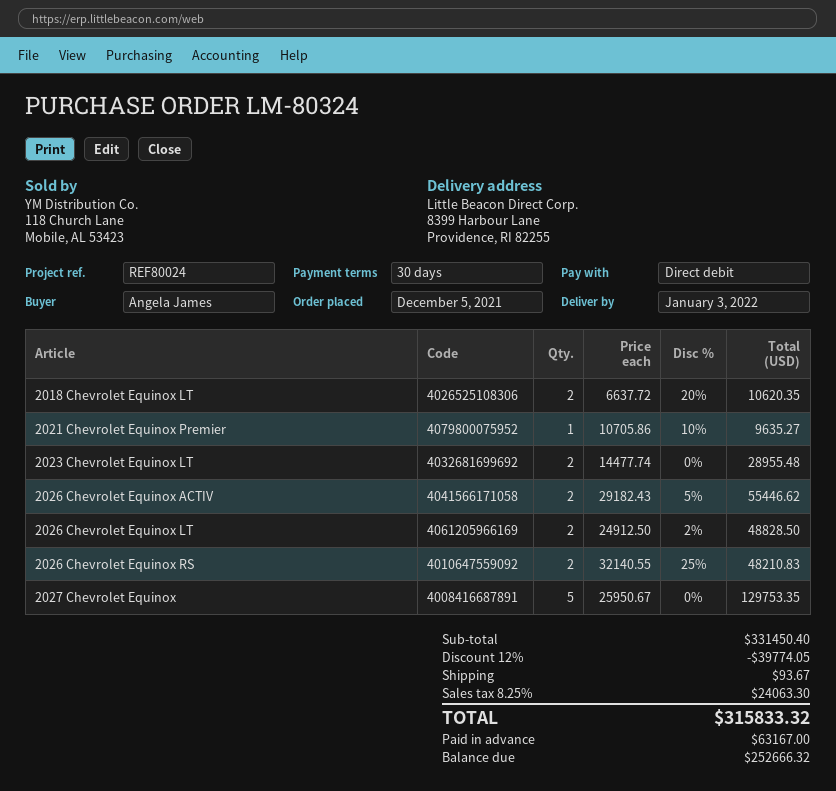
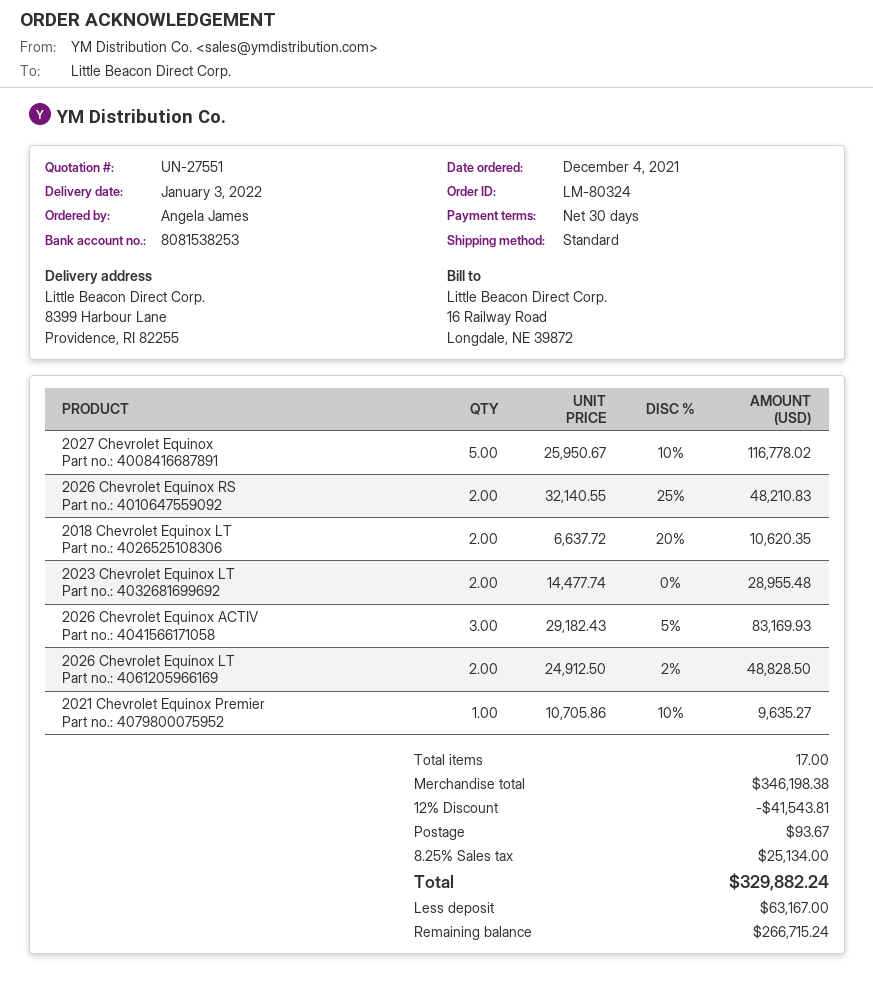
order date: 2021-12-05 -> 2021-12-04
2026 Chevrolet Equinox ACTIV: 2 x 29182.43 - 5% = 55446.62 -> 3 x 29182.43 - 5% = 83169.93
2027 Chevrolet Equinox: 5 x 25950.67 = 129753.35 -> 5 x 25950.67 - 10% = 116778.02
subtotal: 331450.40 -> 346198.38
discount: 12% = 39774.05 -> 12% = 41543.81
tax: 8.25% = 24063.30 -> 8.25% = 25134.00
total: 315833.32 -> 329882.24
balance: 252666.32 -> 266715.24

